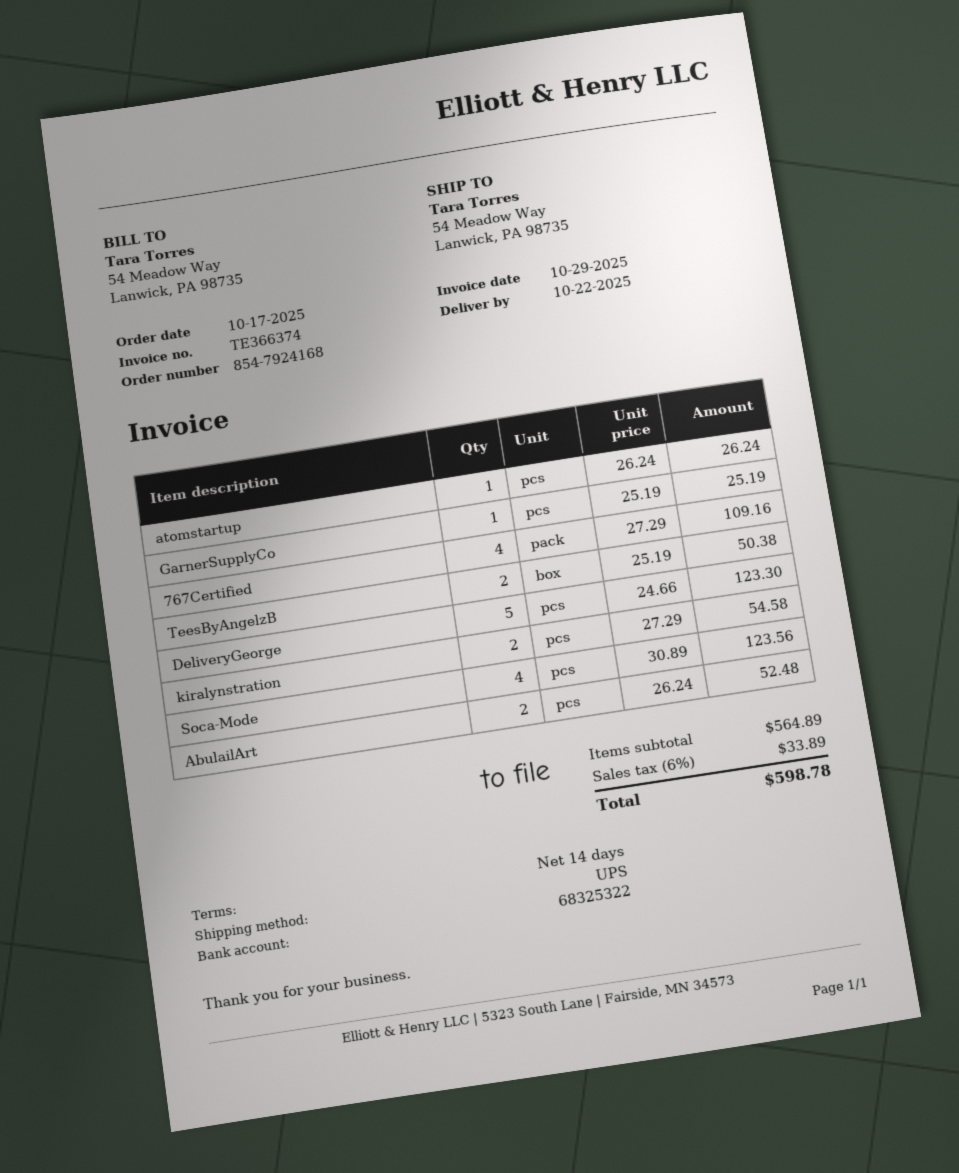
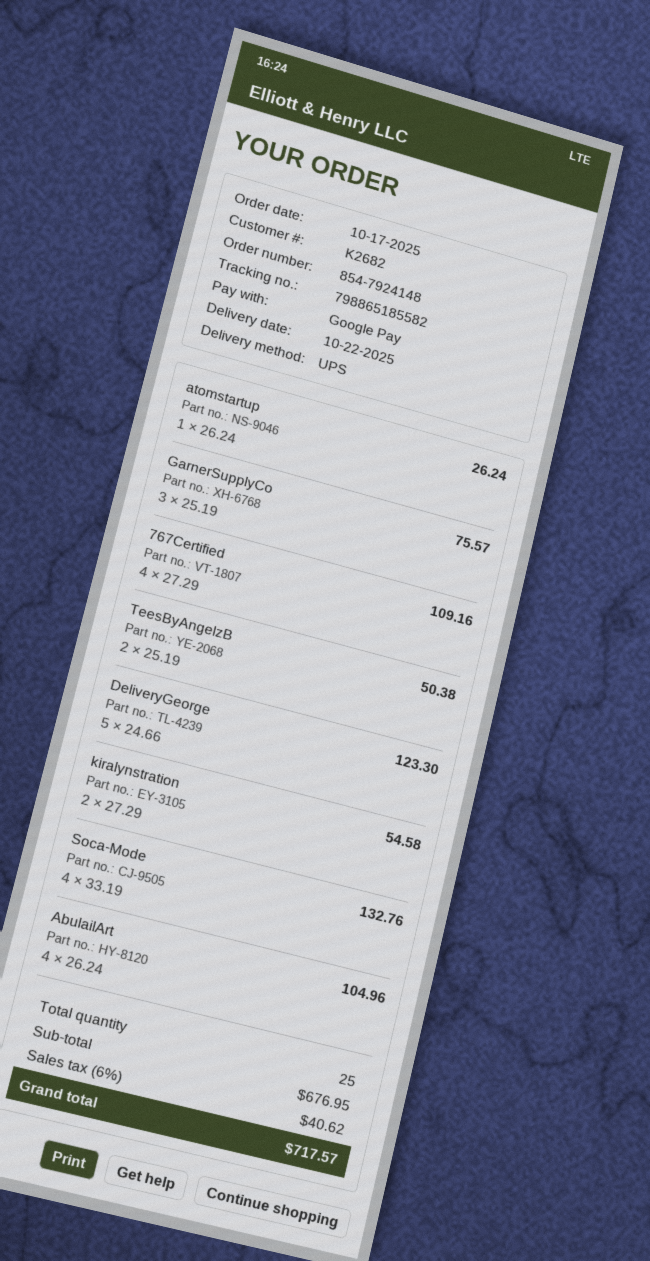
order number: 854-7924168 -> 854-7924148
GarnerSupplyCo: 1 x 25.19 = 25.19 -> 3 x 25.19 = 75.57
Soca-Mode: 4 x 30.89 = 123.56 -> 4 x 33.19 = 132.76
AbulailArt: 2 x 26.24 = 52.48 -> 4 x 26.24 = 104.96
subtotal: 564.89 -> 676.95
tax: 6% = 33.89 -> 6% = 40.62
total: 598.78 -> 717.57

